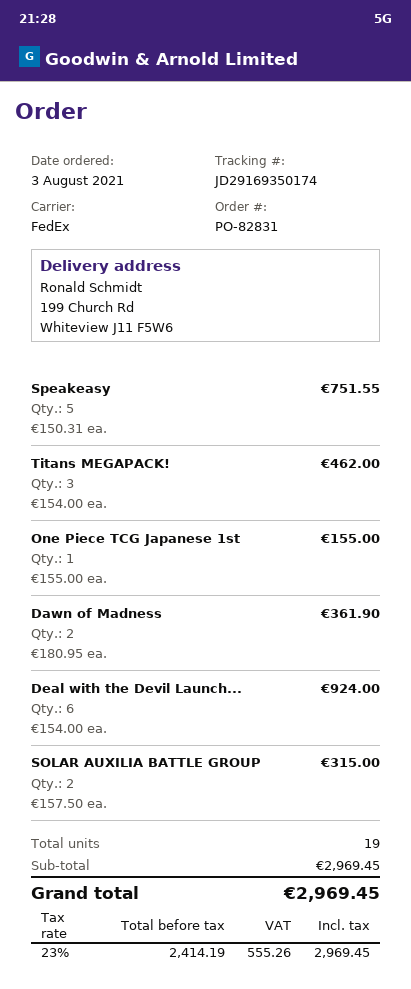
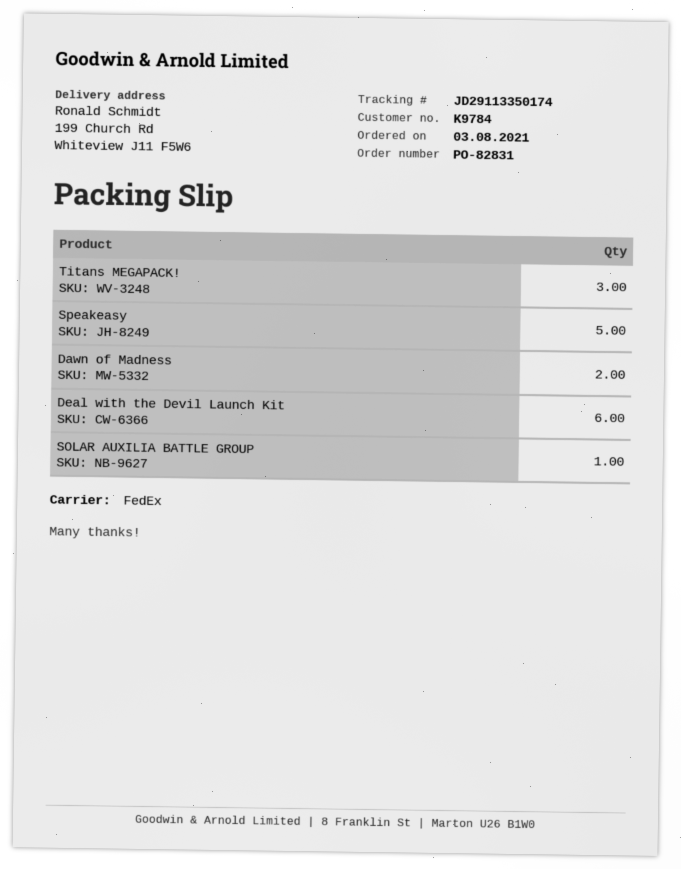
tracking number: JD29169350174 -> JD29113350174
One Piece TCG Japanese 1st: 1 -> none
SOLAR AUXILIA BATTLE GROUP: 2 -> 1

